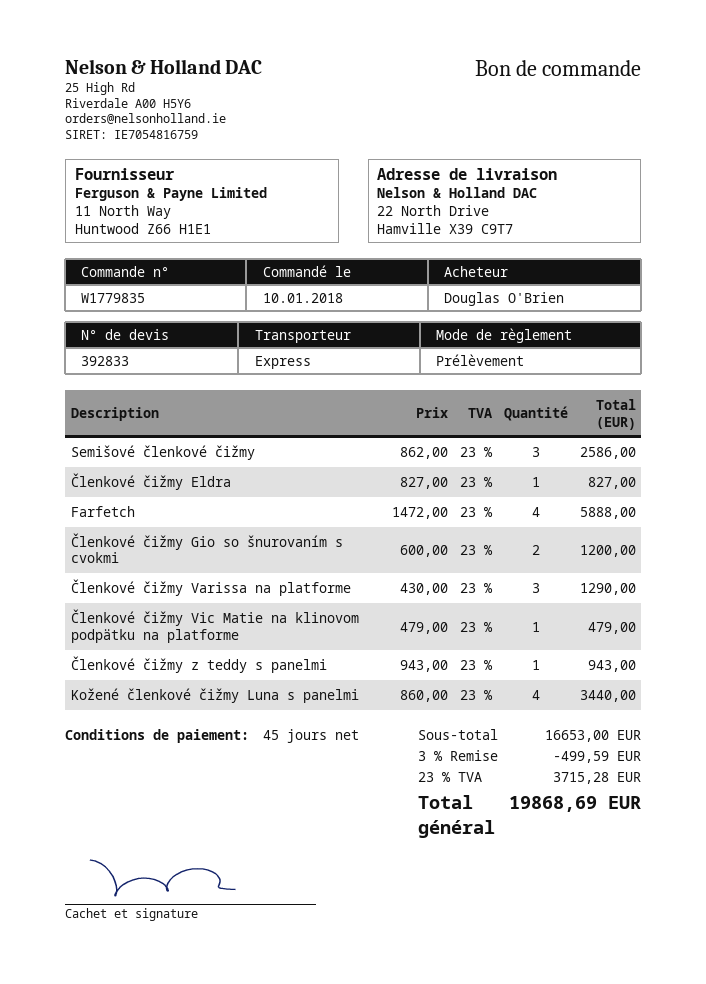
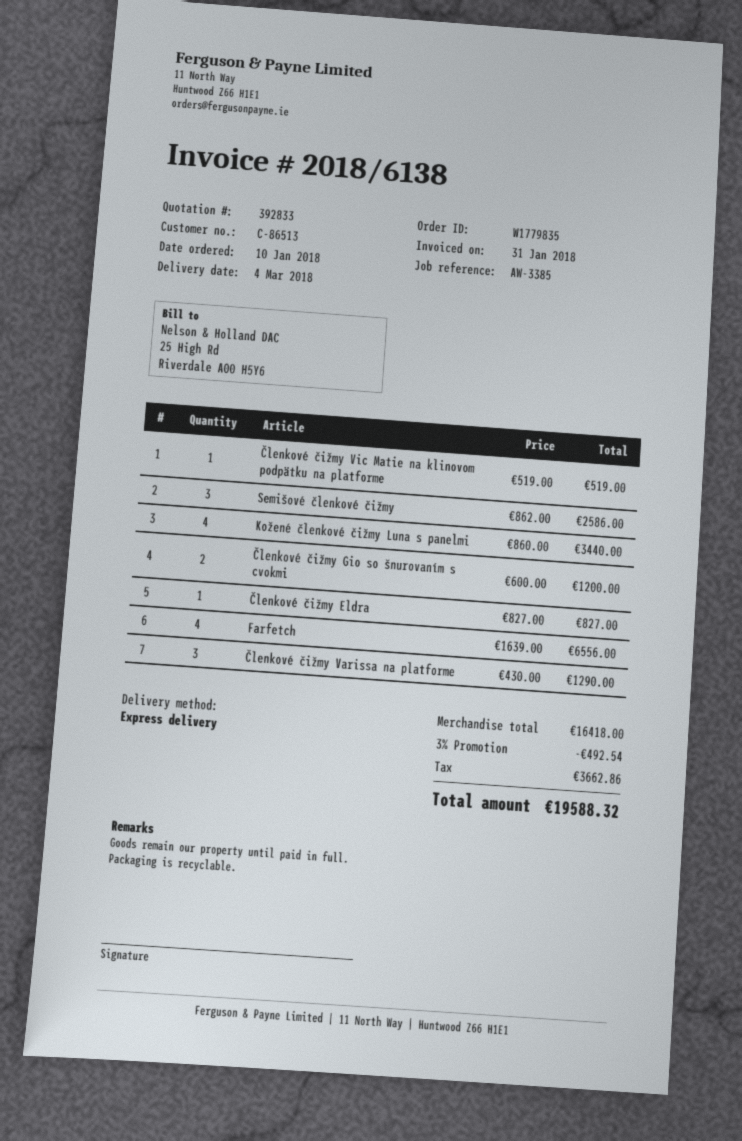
Farfetch: 4 x 1472.00 = 5888.00 -> 4 x 1639.00 = 6556.00
Členkové čižmy Vic Matie na klinovom podpätku na platforme: 1 x 479.00 = 479.00 -> 1 x 519.00 = 519.00
Členkové čižmy z teddy s panelmi: 1 x 943.00 = 943.00 -> none
subtotal: 16653.00 -> 16418.00
discount: 3% = 499.59 -> 3% = 492.54
tax: 3715.28 -> 3662.86
total: 19868.69 -> 19588.32

